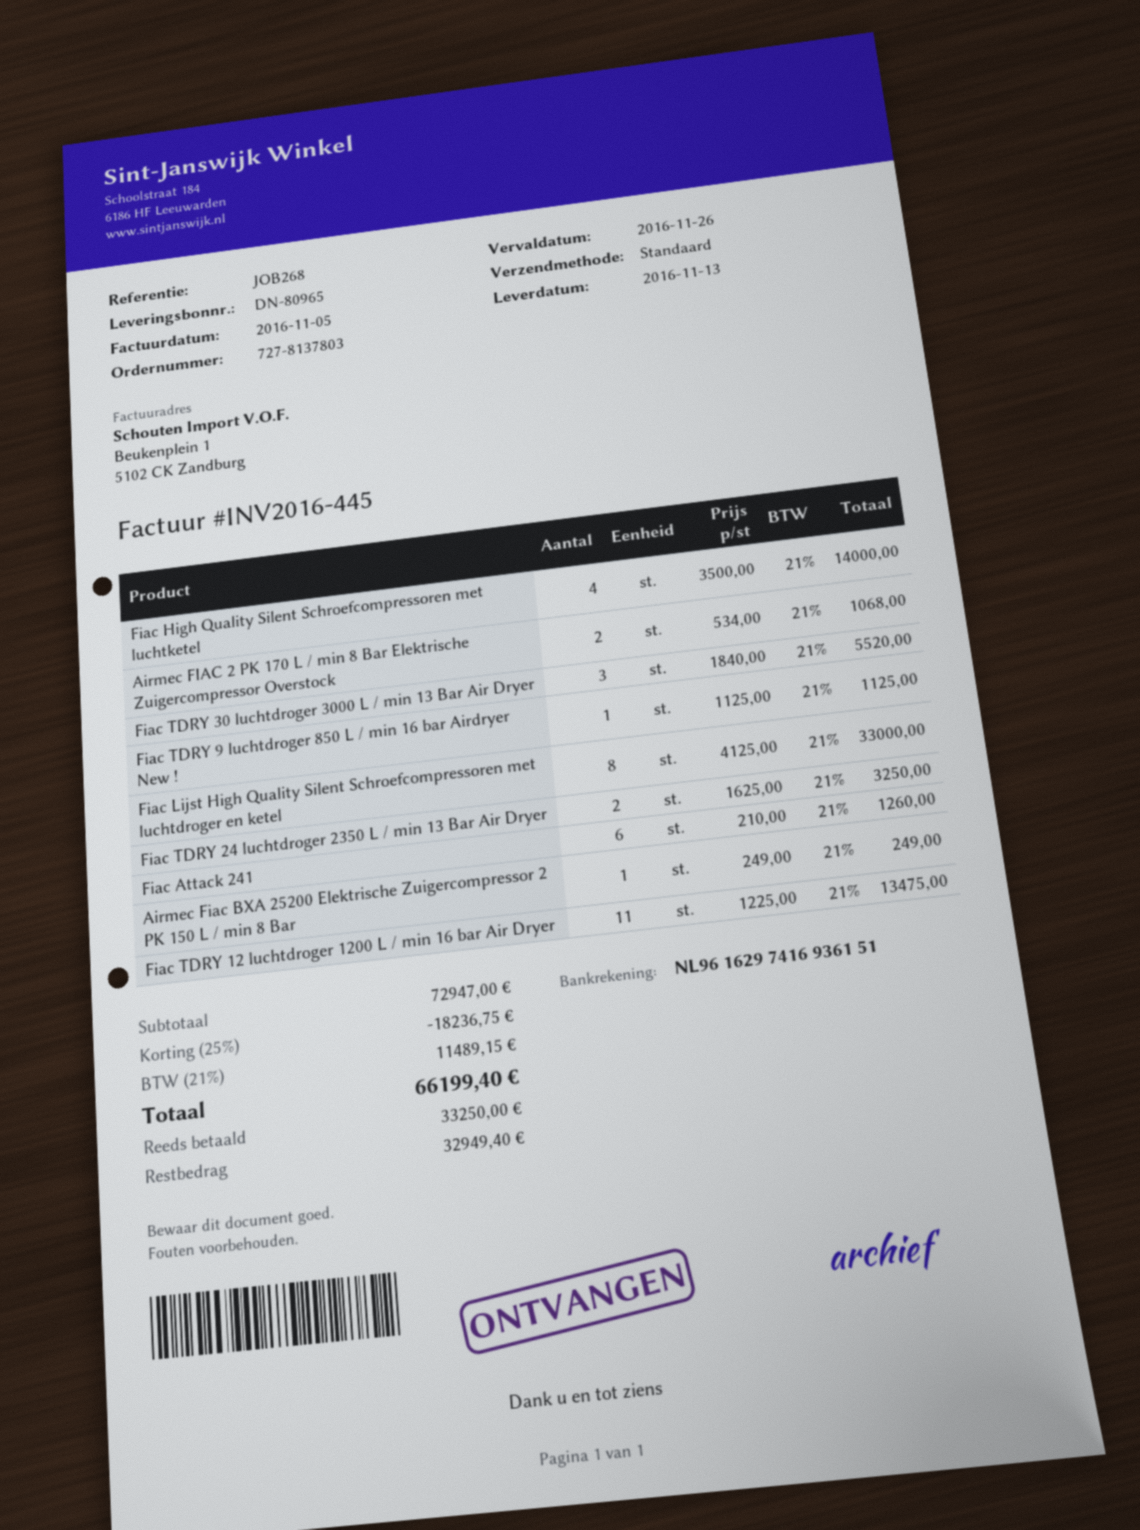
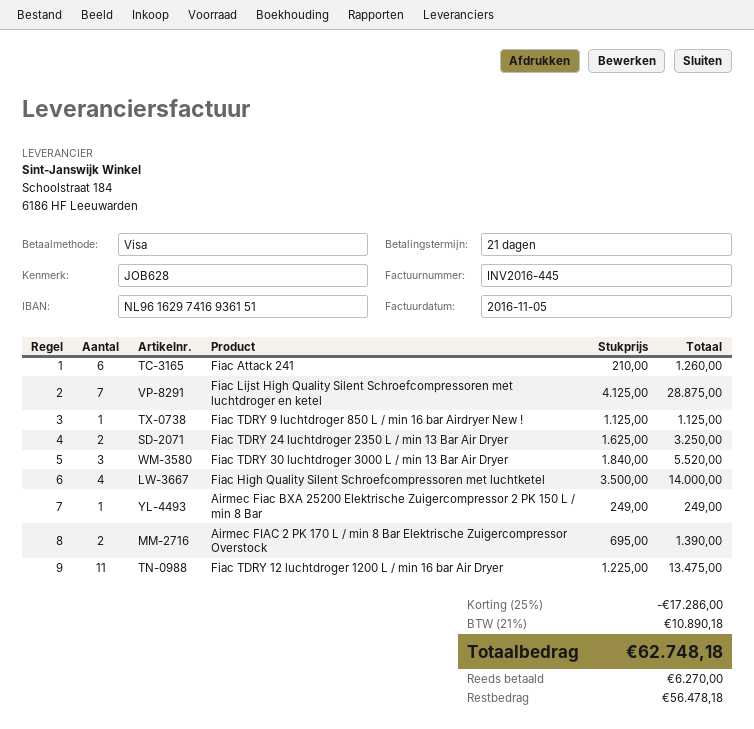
reference: JOB268 -> JOB628
Airmec FIAC 2 PK 170 L / min 8 Bar Elektrische Zuigercompressor Overstock: 2 x 534.00 = 1068.00 -> 2 x 695.00 = 1390.00
Fiac Lijst High Quality Silent Schroefcompressoren met luchtdroger en ketel: 8 x 4125.00 = 33000.00 -> 7 x 4125.00 = 28875.00
discount: 25% = 18236.75 -> 25% = 17286.00
tax: 21% = 11489.15 -> 21% = 10890.18
total: 66199.40 -> 62748.18
deposit: 33250.00 -> 6270.00
balance: 32949.40 -> 56478.18

